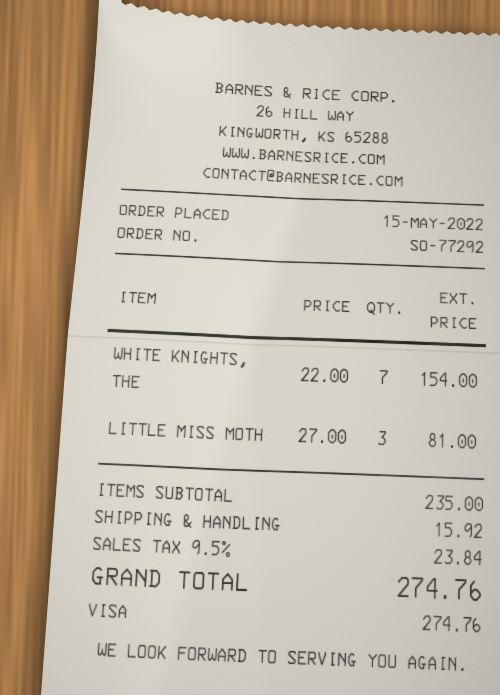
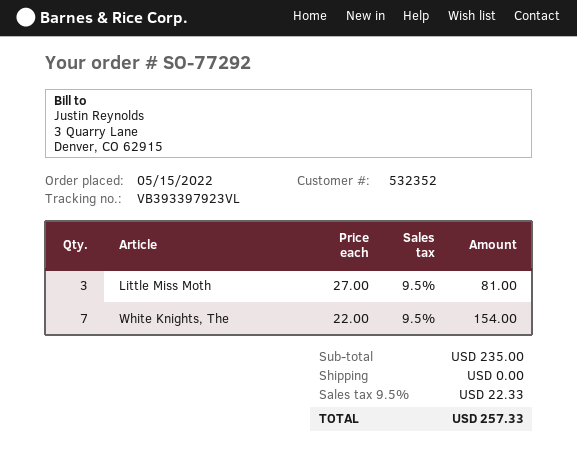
shipping: 15.92 -> 0.00
tax: 9.5% = 23.84 -> 9.5% = 22.33
total: 274.76 -> 257.33

